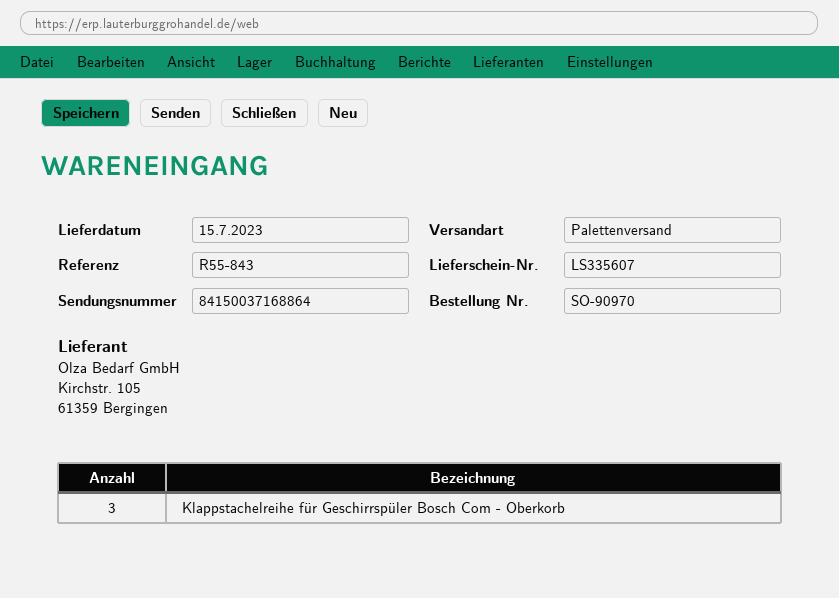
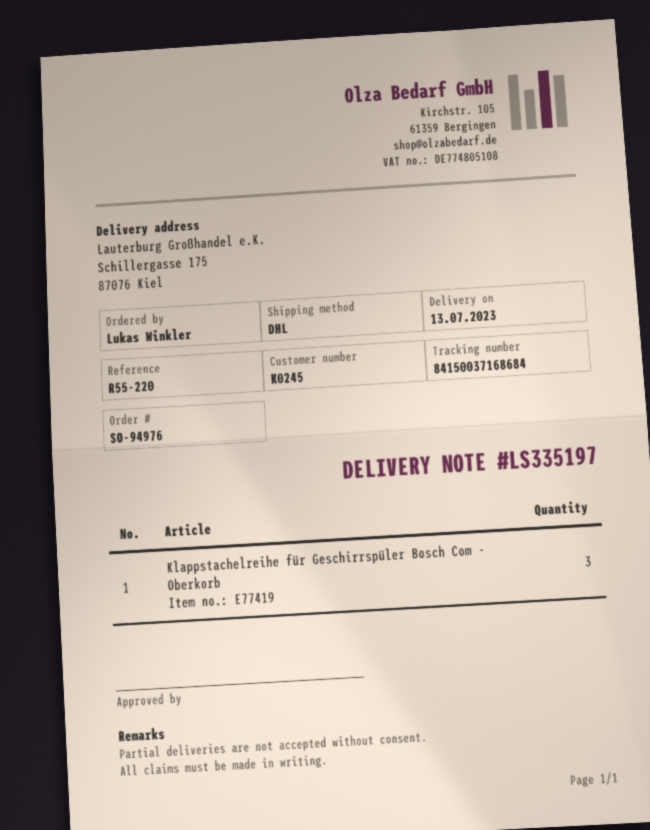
order number: SO-90970 -> SO-94976
delivery note number: LS335607 -> LS335197
delivery date: 2023-07-15 -> 2023-07-13
reference: R55-843 -> R55-220
shipping method: pallet freight -> DHL
tracking number: 84150037168864 -> 84150037168684

